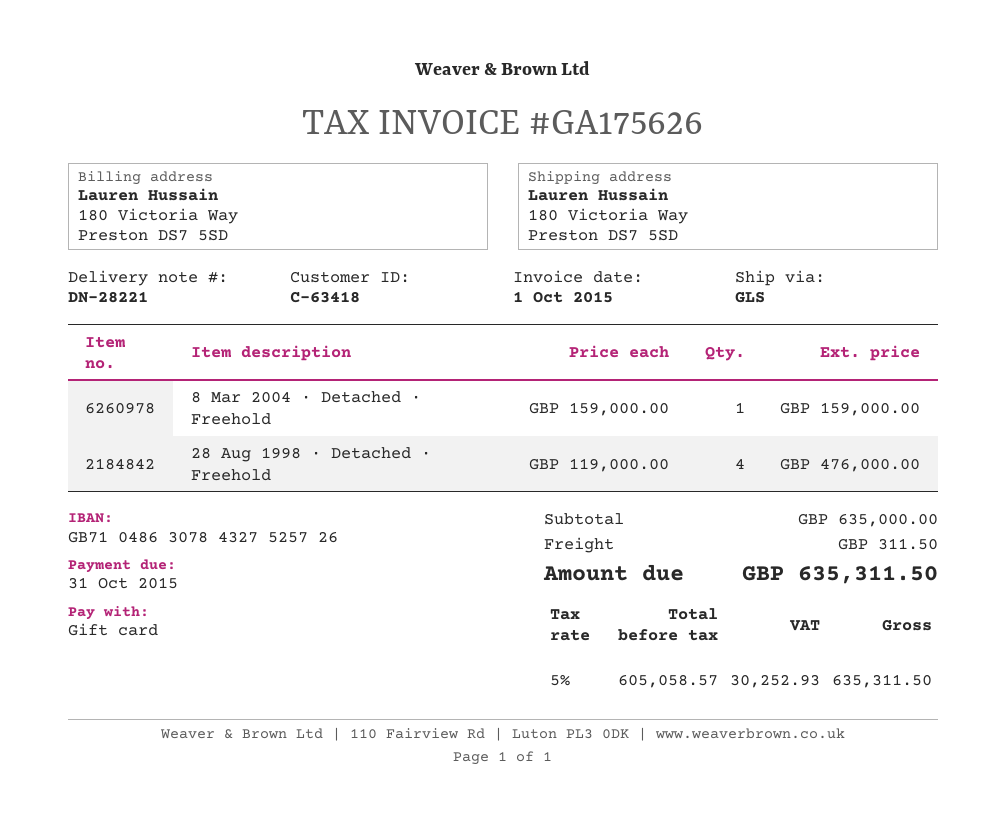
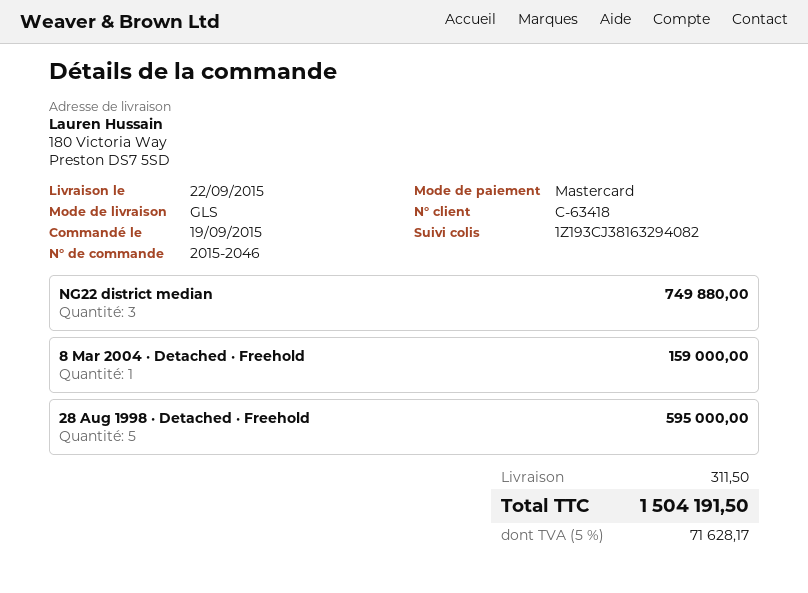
payment method: gift card -> Mastercard
28 Aug 1998 · Detached · Freehold: 4 for 476000.00 -> 5 for 595000.00
NG22 district median: none -> 3 for 749880.00
tax: 5% = 30252.93 -> 5% = 71628.17
total: 635311.50 -> 1504191.50

